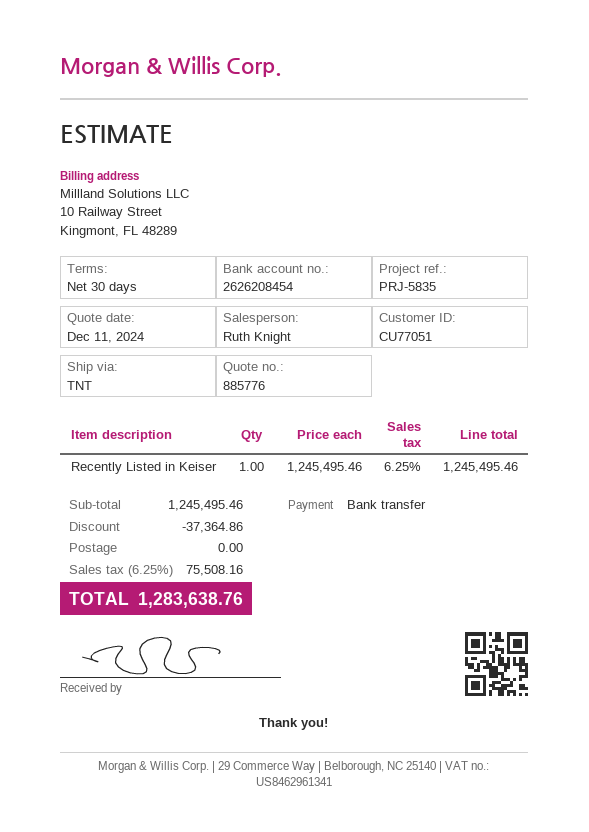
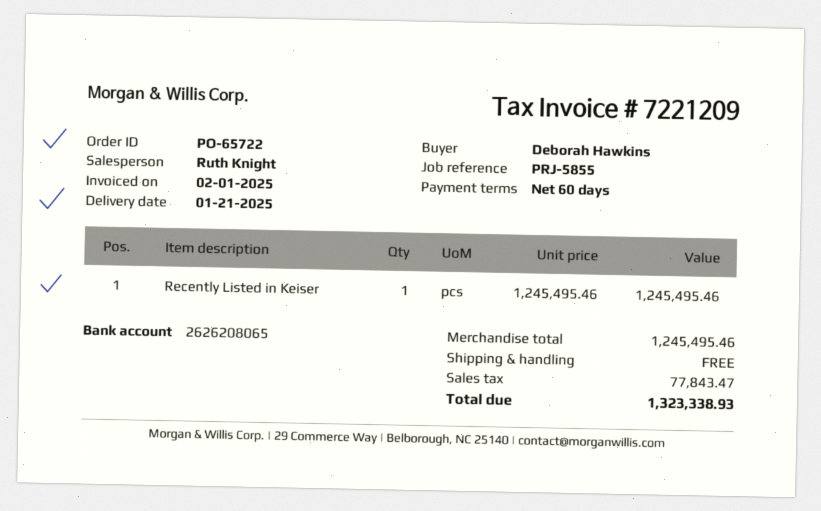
payment terms: 30 days -> 60 days
reference: PRJ-5835 -> PRJ-5855
bank account: 2626208454 -> 2626208065
discount: 37364.86 -> none
tax: 75508.16 -> 77843.47
total: 1283638.76 -> 1323338.93

